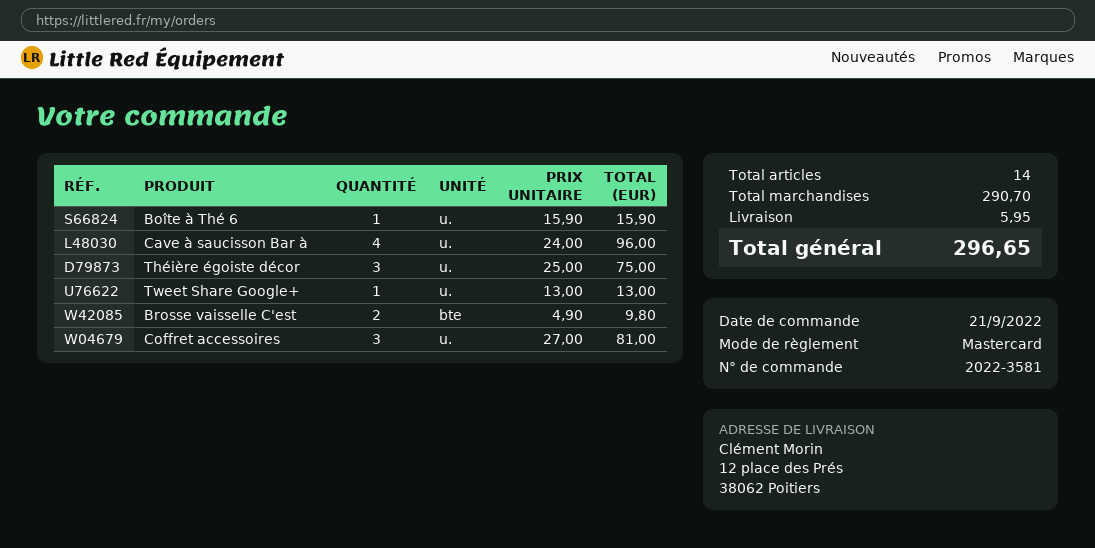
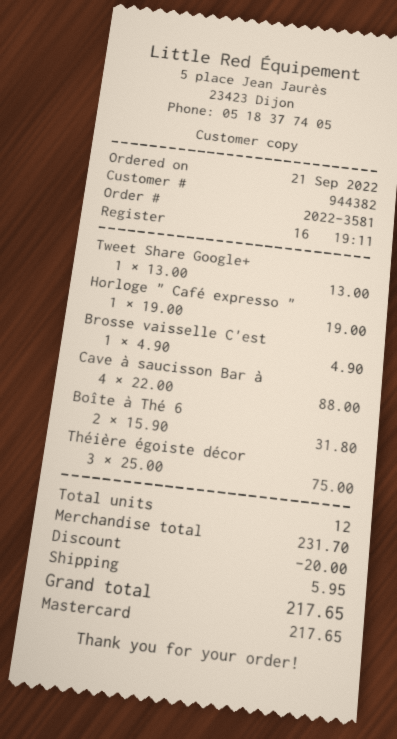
Boîte à Thé 6: 1 x 15.90 = 15.90 -> 2 x 15.90 = 31.80
Cave à saucisson Bar à: 4 x 24.00 = 96.00 -> 4 x 22.00 = 88.00
Brosse vaisselle C'est: 2 x 4.90 = 9.80 -> 1 x 4.90 = 4.90
Coffret accessoires: 3 x 27.00 = 81.00 -> none
Horloge " Café expresso ": none -> 1 x 19.00 = 19.00
total quantity: 14 -> 12
subtotal: 290.70 -> 231.70
discount: none -> 20.00
total: 296.65 -> 217.65

